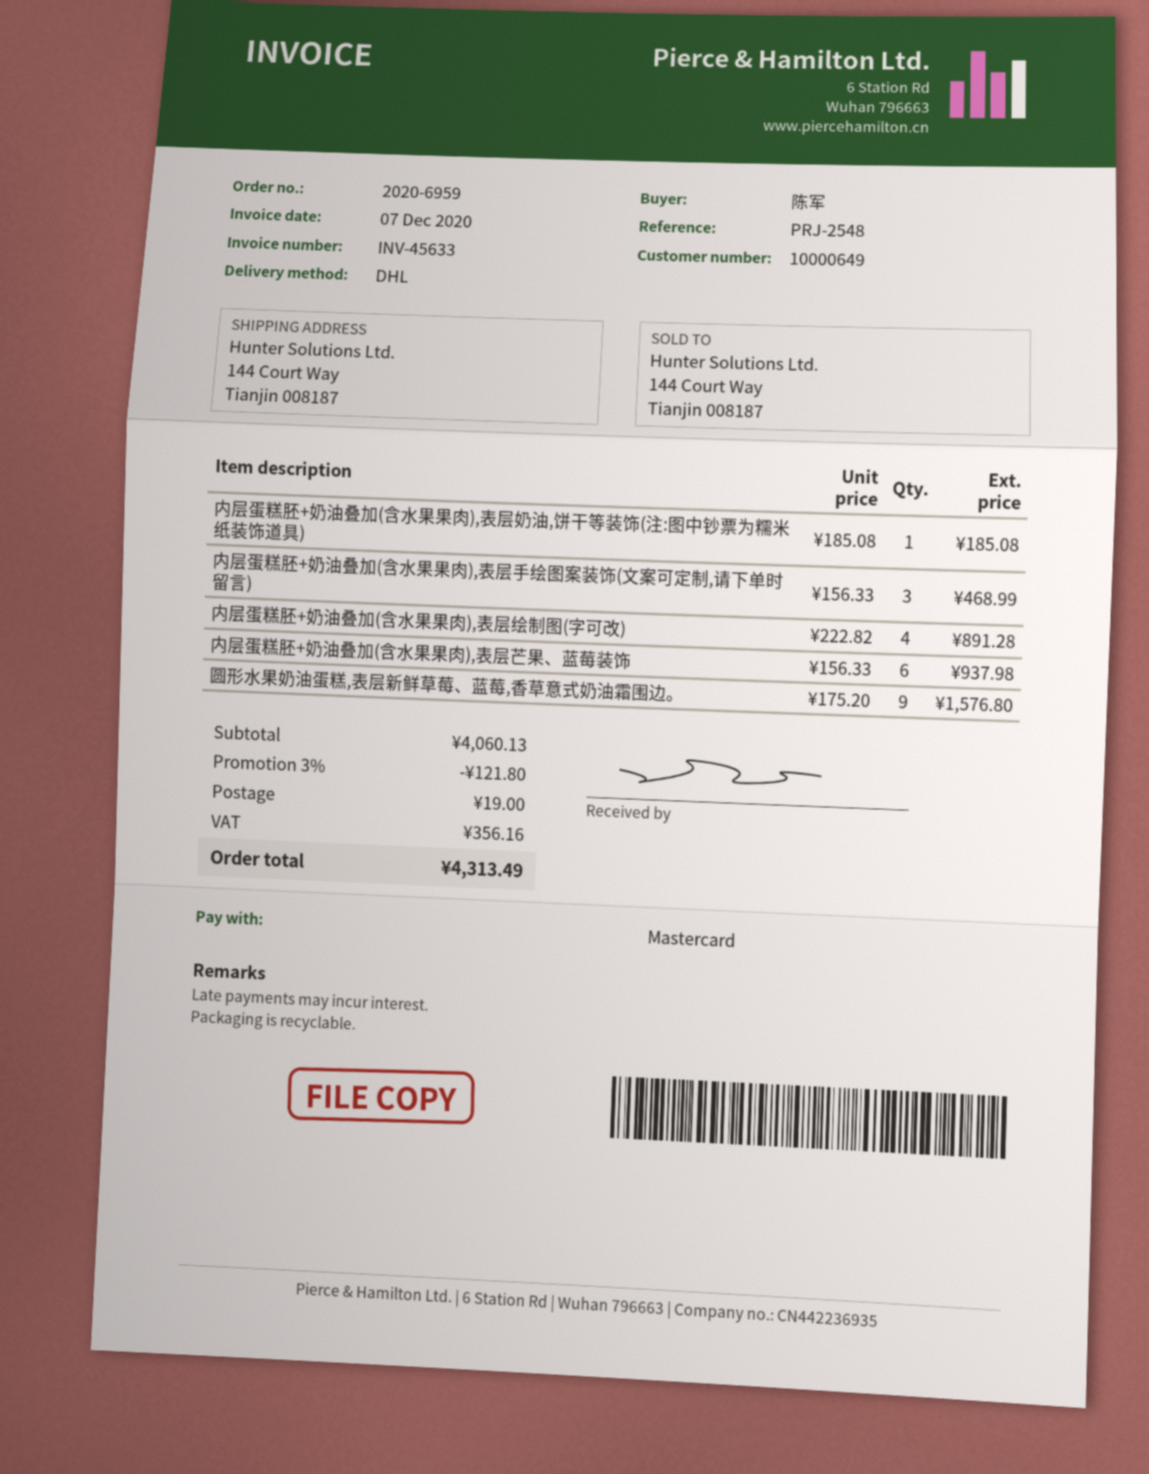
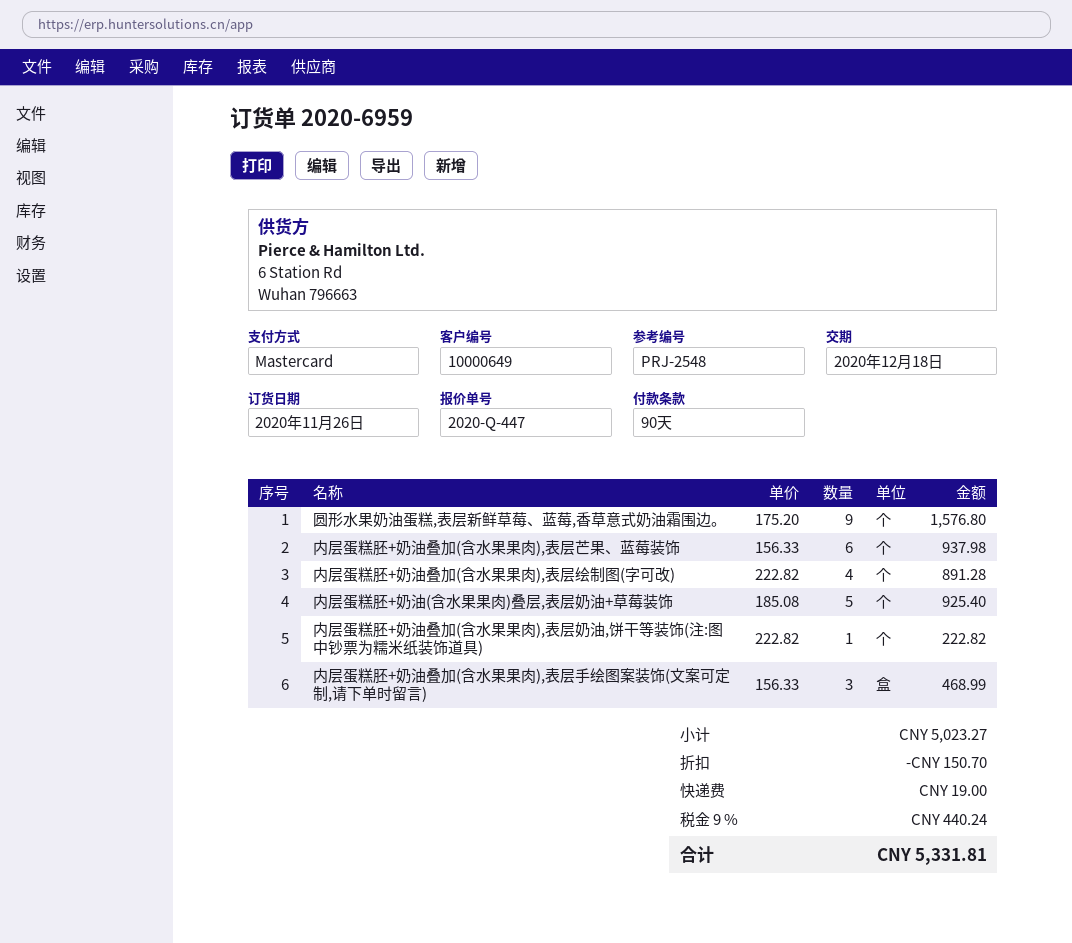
内层蛋糕胚+奶油叠加(含水果果肉),表层奶油,饼干等装饰(注:图中钞票为糯米纸装饰道具): 1 x 185.08 = 185.08 -> 1 x 222.82 = 222.82
内层蛋糕胚+奶油(含水果果肉)叠层,表层奶油+草莓装饰: none -> 5 x 185.08 = 925.40
subtotal: 4060.13 -> 5023.27
discount: 121.80 -> 150.70
tax: 356.16 -> 440.24
total: 4313.49 -> 5331.81

